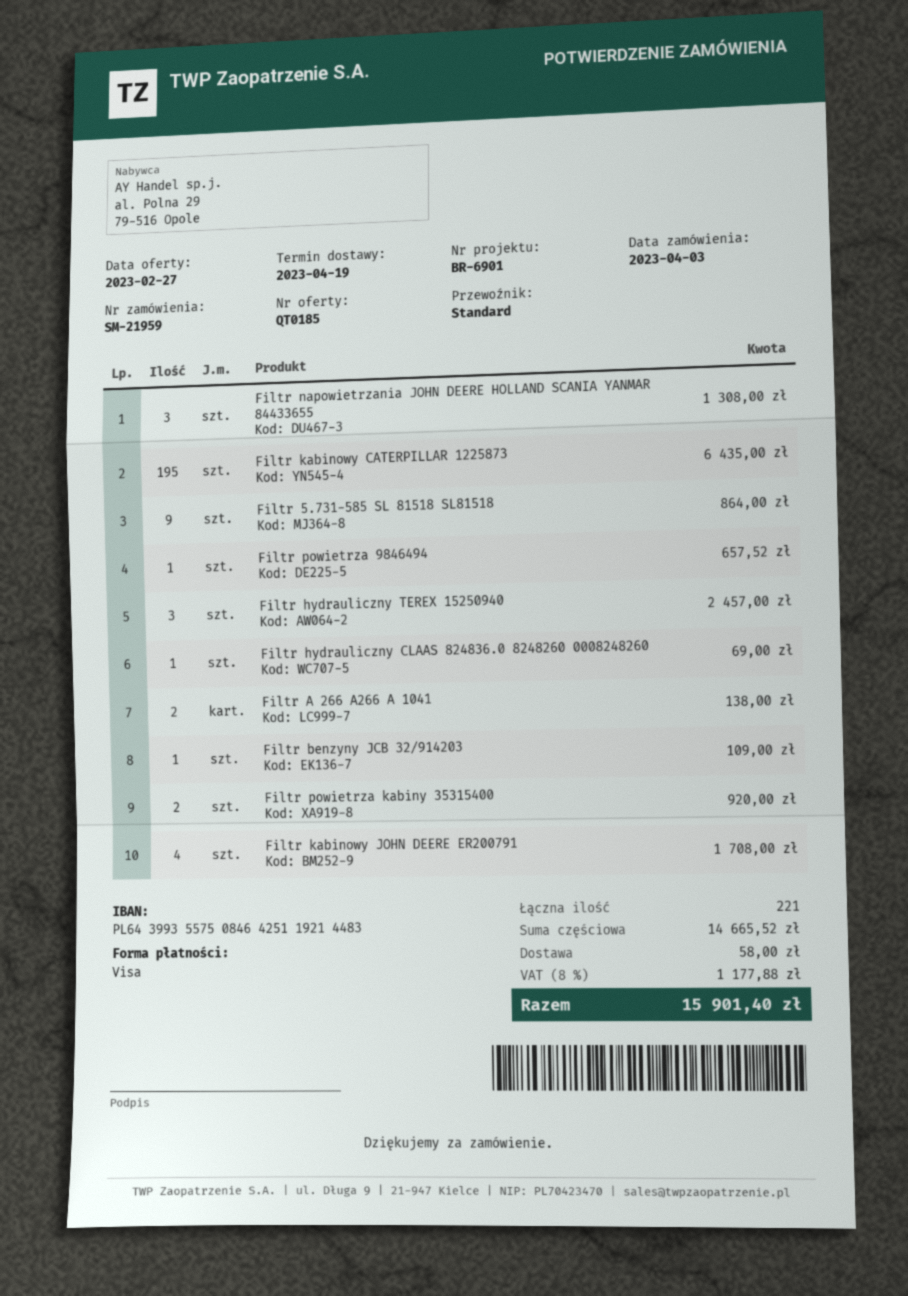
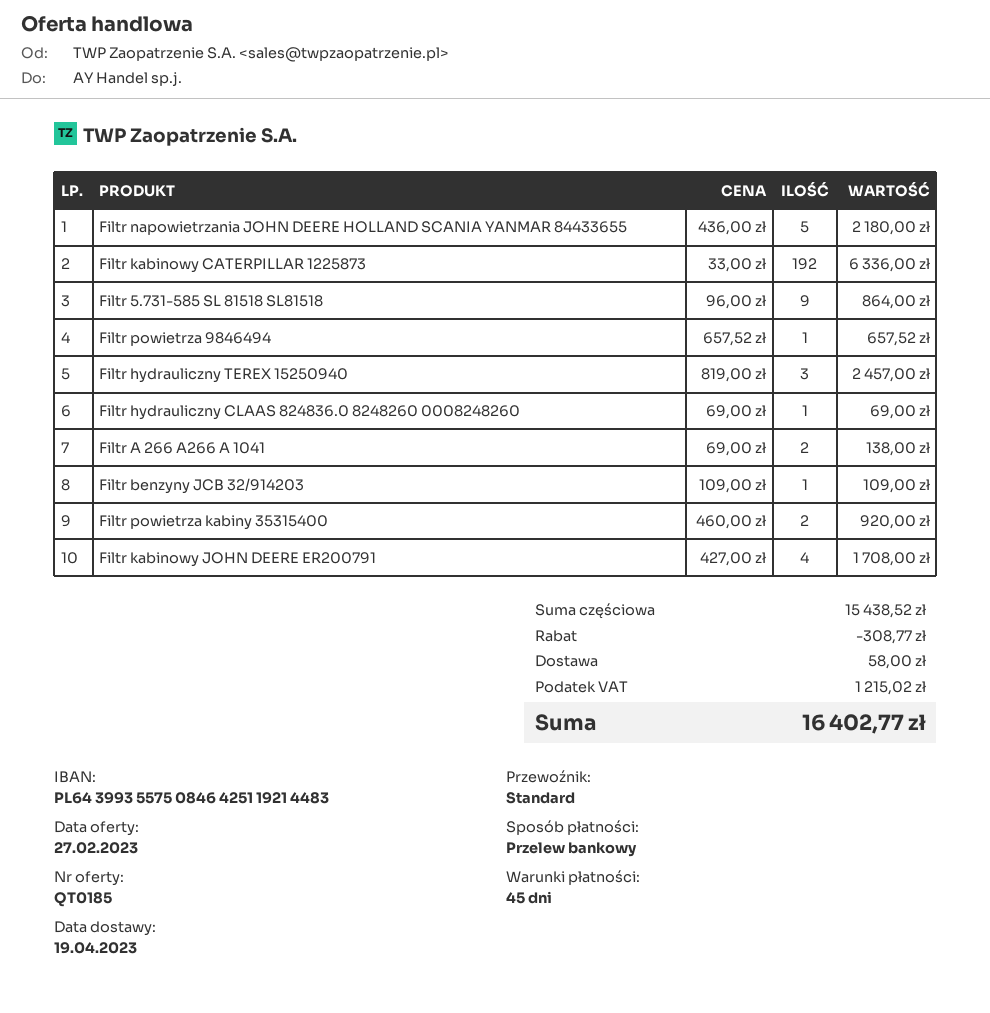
payment method: Visa -> bank transfer
Filtr napowietrzania JOHN DEERE HOLLAND SCANIA YANMAR 84433655: 3 for 1308.00 -> 5 for 2180.00
Filtr kabinowy CATERPILLAR 1225873: 195 for 6435.00 -> 192 for 6336.00
subtotal: 14665.52 -> 15438.52
discount: none -> 308.77
tax: 1177.88 -> 1215.02
total: 15901.40 -> 16402.77

